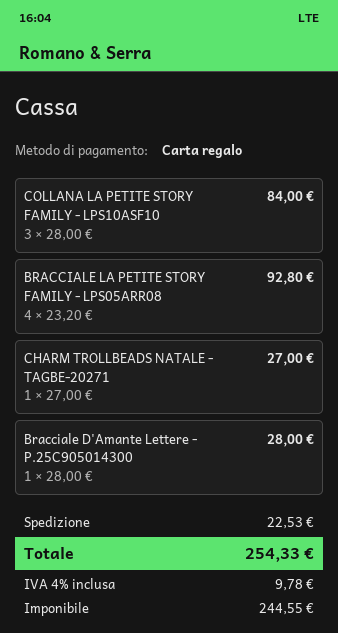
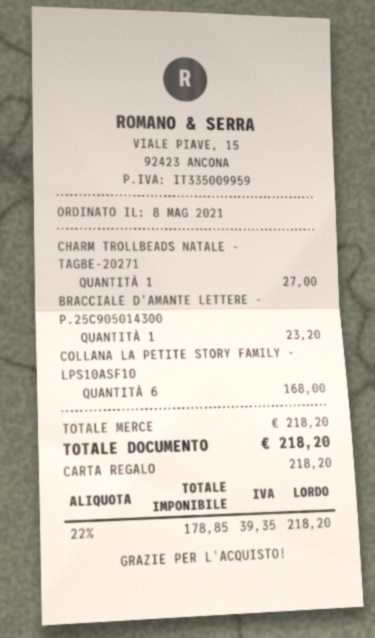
COLLANA LA PETITE STORY FAMILY - LPS10ASF10: 3 for 84.00 -> 6 for 168.00
BRACCIALE LA PETITE STORY FAMILY - LPS05ARR08: 4 for 92.80 -> none
Bracciale D'Amante Lettere - P.25C905014300: 1 for 28.00 -> 1 for 23.20
shipping: 22.53 -> none
net: 244.55 -> 178.85
tax: 4% = 9.78 -> 22% = 39.35
total: 254.33 -> 218.20

